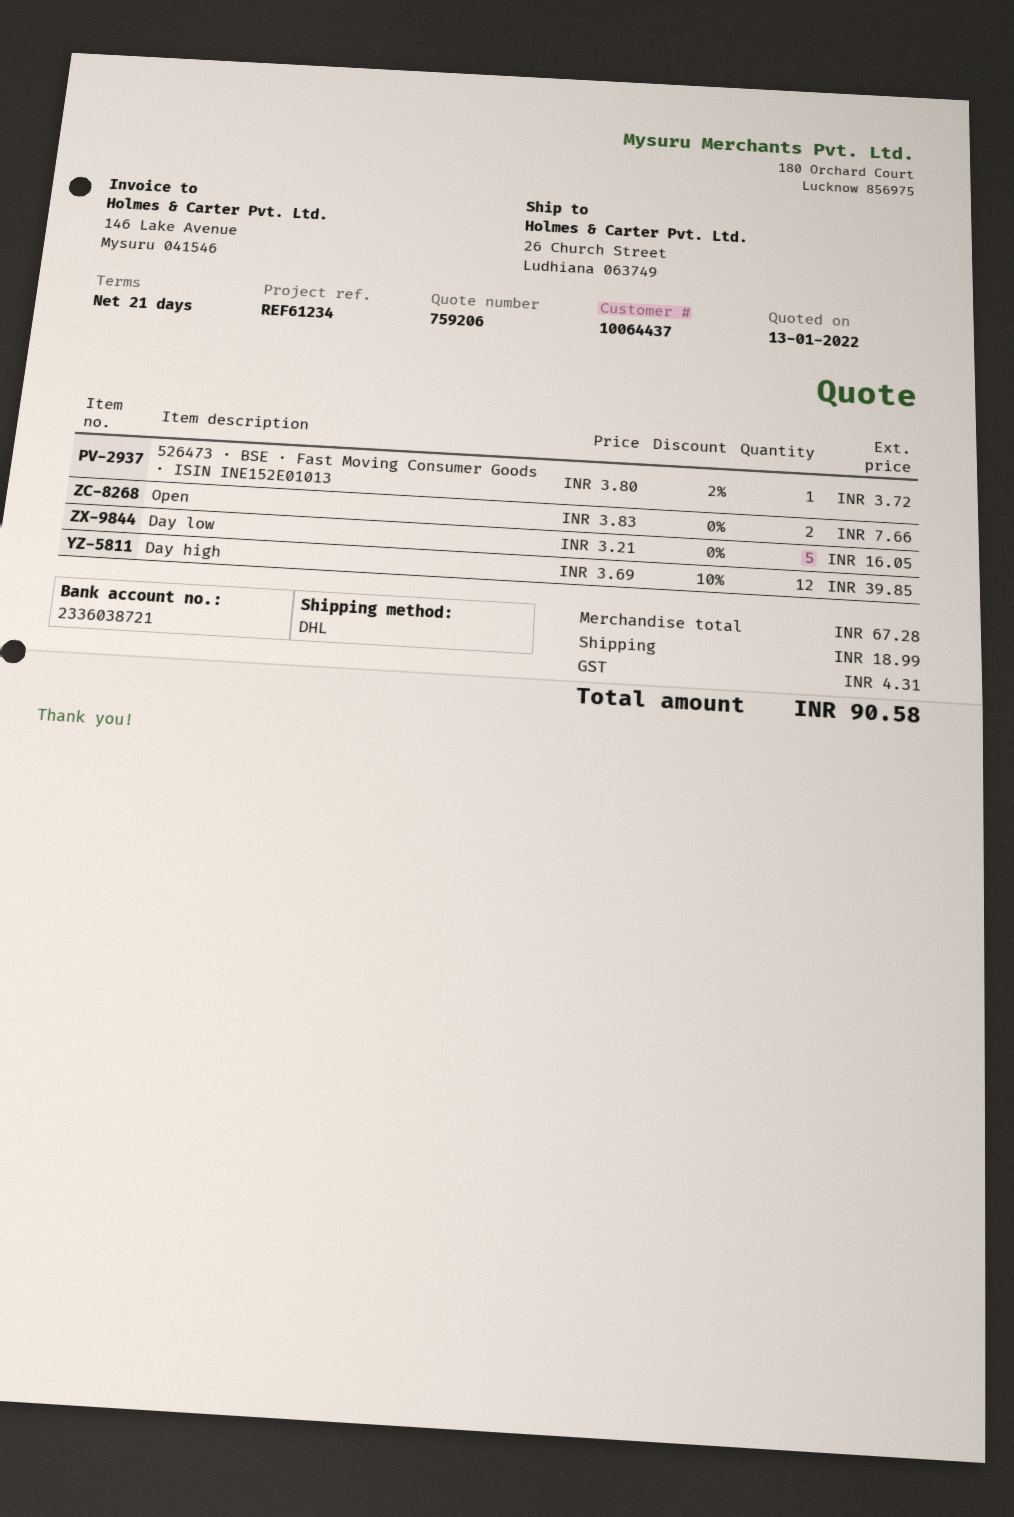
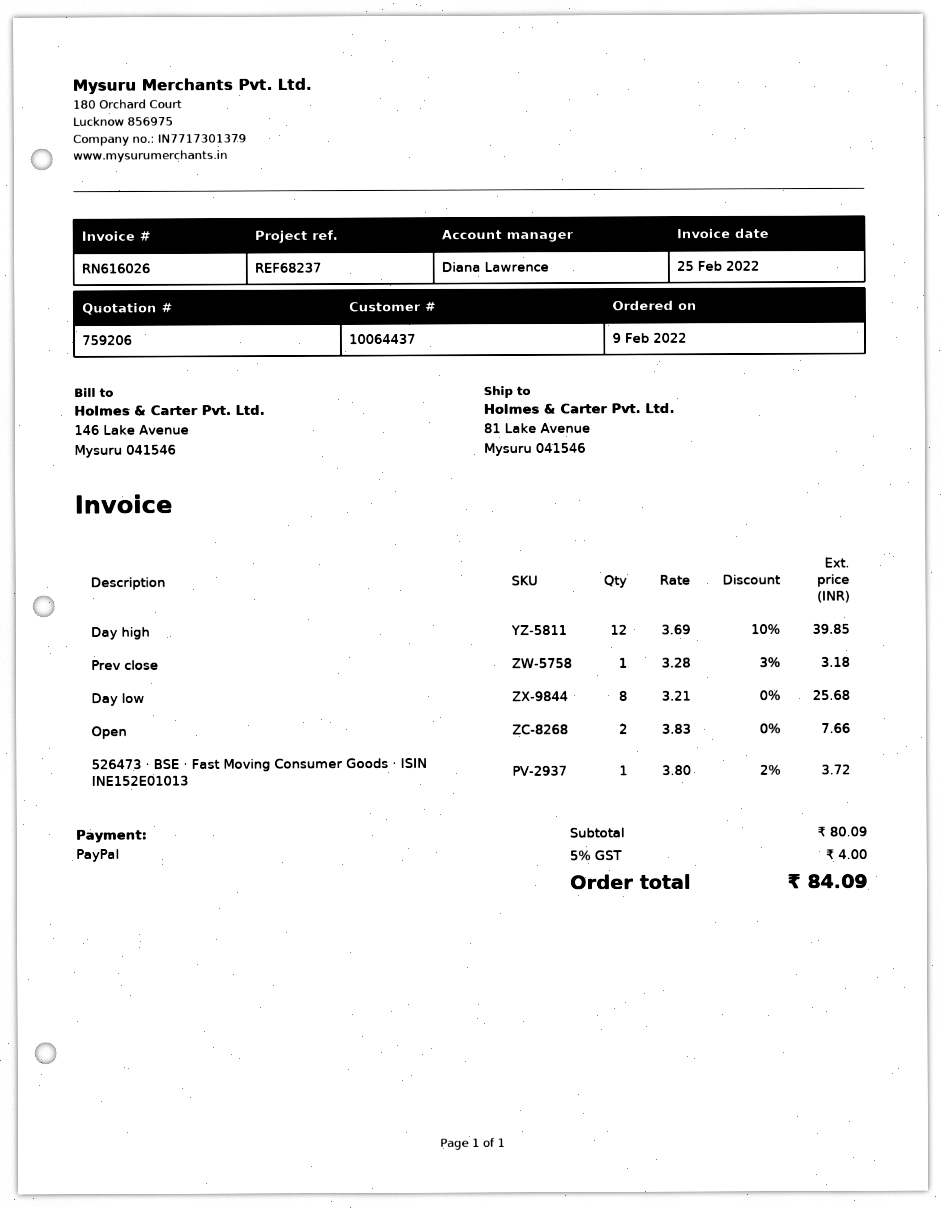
reference: REF61234 -> REF68237
ship to: 26 Church Street, Ludhiana 063749 -> 81 Lake Avenue, Mysuru 041546
Day low: 5 x 3.21 = 16.05 -> 8 x 3.21 = 25.68
Prev close: none -> 1 x 3.28 - 3% = 3.18
subtotal: 67.28 -> 80.09
shipping: 18.99 -> none
tax: 4.31 -> 4.00
total: 90.58 -> 84.09

